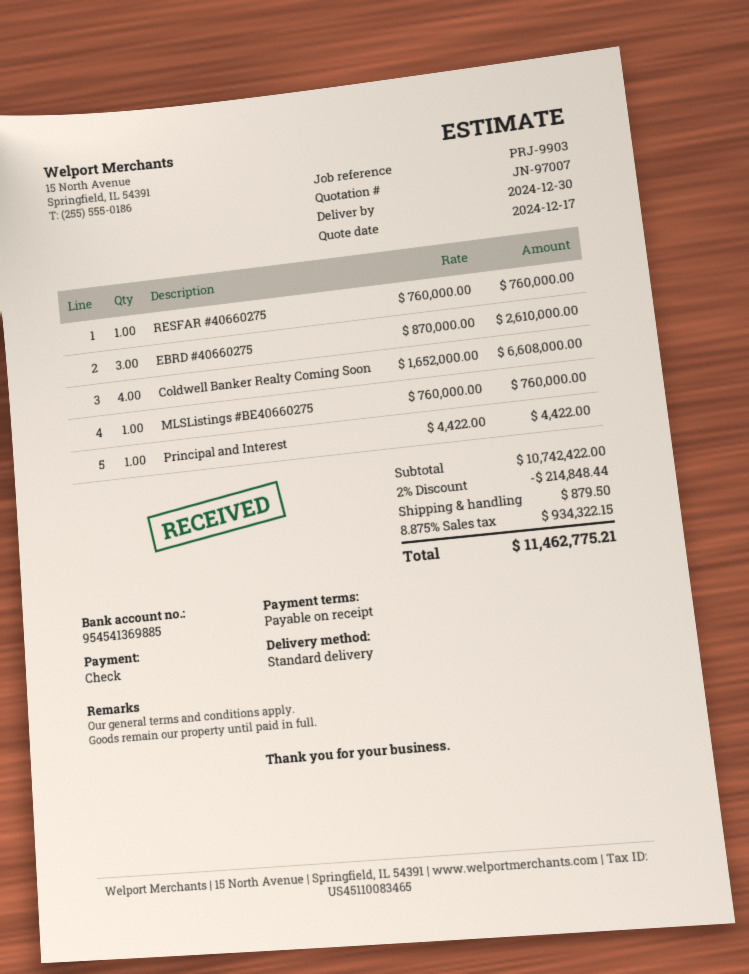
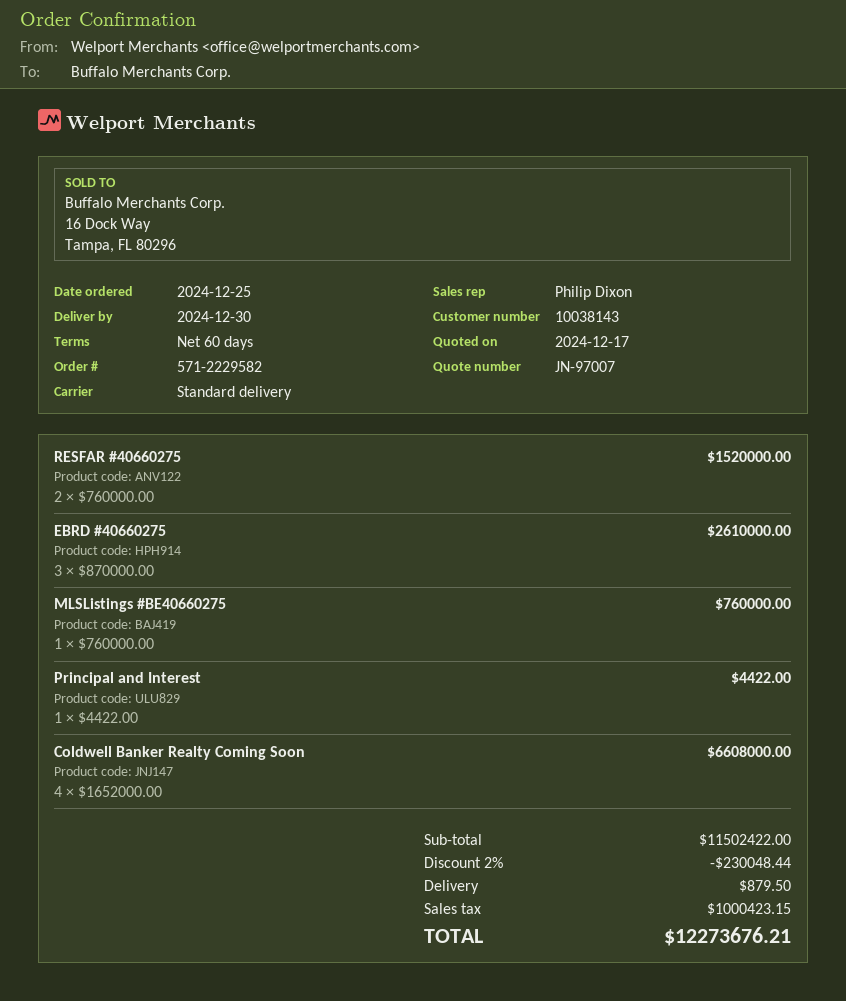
payment terms: on receipt -> 60 days
RESFAR #40660275: 1 x 760000.00 = 760000.00 -> 2 x 760000.00 = 1520000.00
subtotal: 10742422.00 -> 11502422.00
discount: 2% = 214848.44 -> 2% = 230048.44
tax: 934322.15 -> 1000423.15
total: 11462775.21 -> 12273676.21

